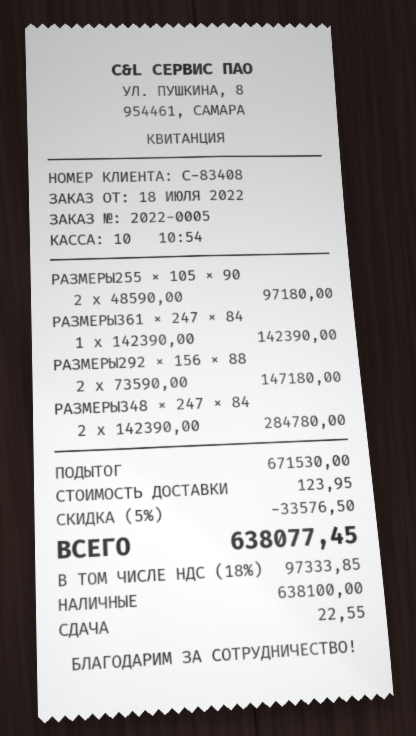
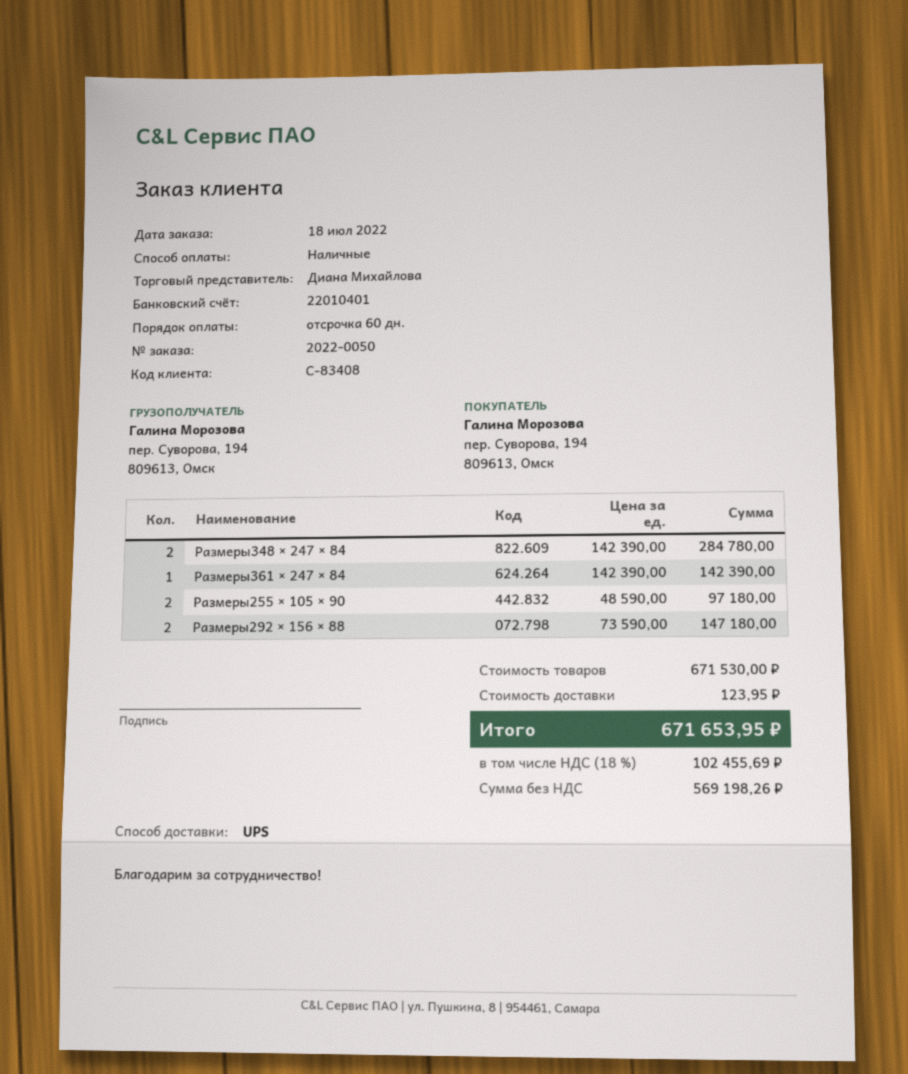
order number: 2022-0005 -> 2022-0050
discount: 5% = 33576.50 -> none
tax: 18% = 97333.85 -> 18% = 102455.69
total: 638077.45 -> 671653.95

